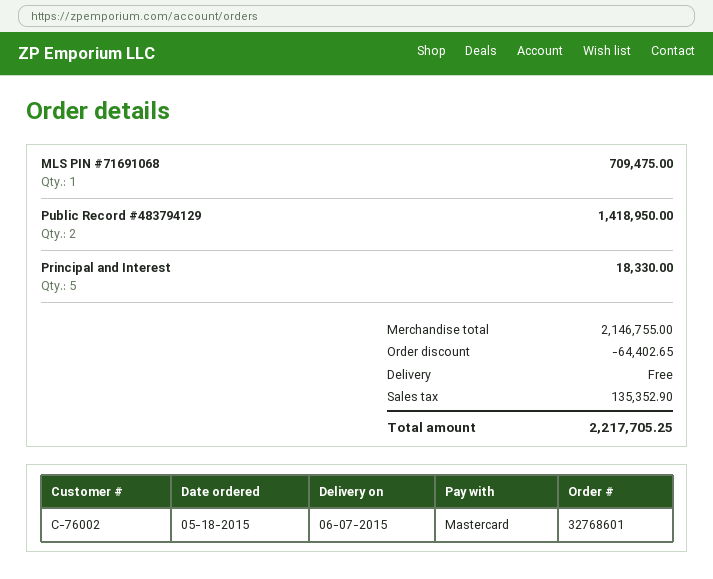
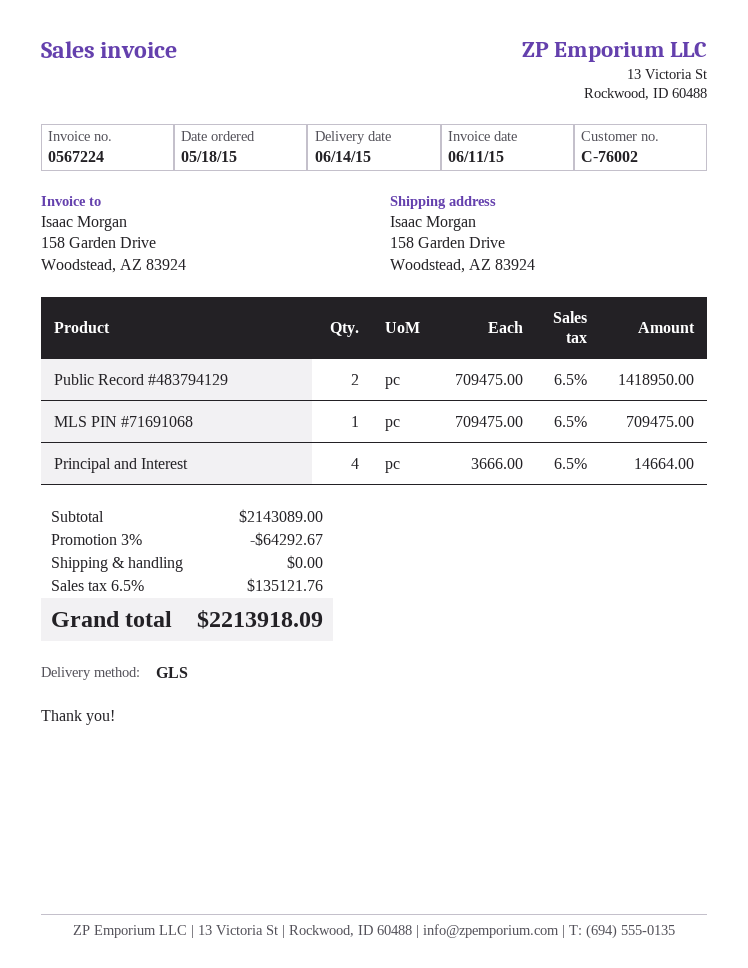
delivery date: 2015-06-07 -> 2015-06-14
Principal and Interest: 5 for 18330.00 -> 4 for 14664.00
subtotal: 2146755.00 -> 2143089.00
discount: 64402.65 -> 64292.67
tax: 135352.90 -> 135121.76
total: 2217705.25 -> 2213918.09

